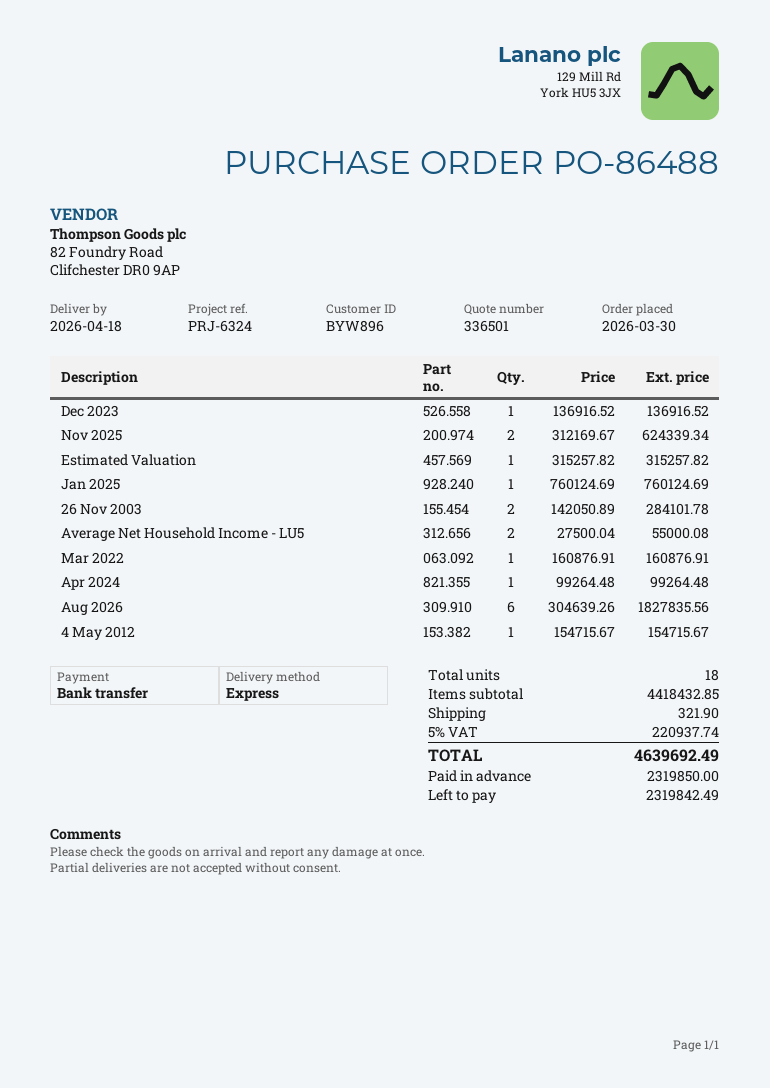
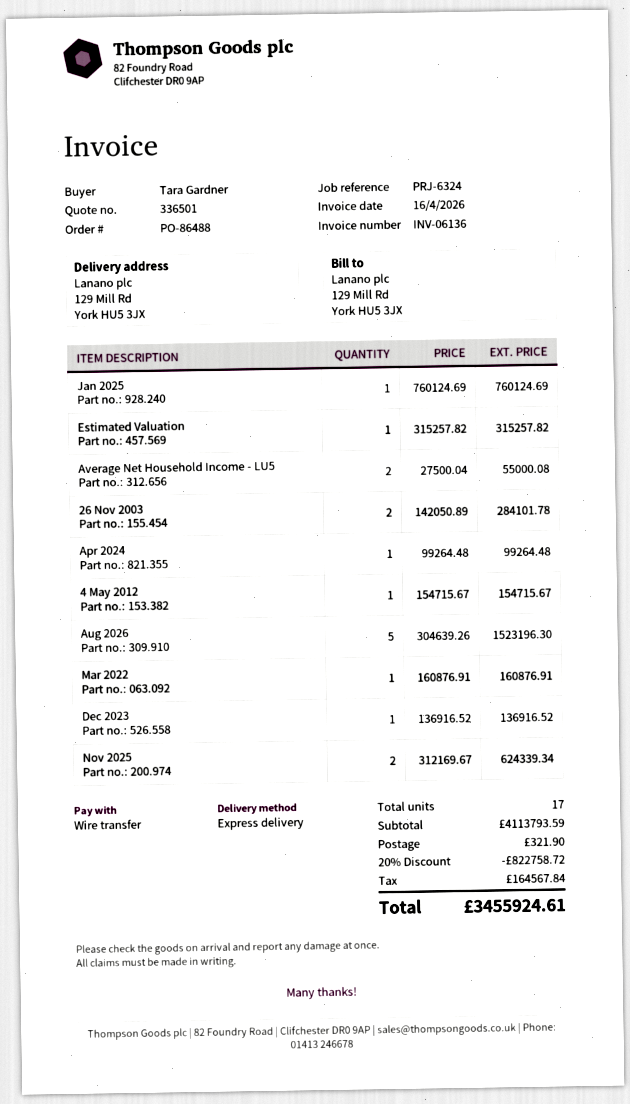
Aug 2026: 6 x 304639.26 = 1827835.56 -> 5 x 304639.26 = 1523196.30
total quantity: 18 -> 17
subtotal: 4418432.85 -> 4113793.59
discount: none -> 20% = 822758.72
tax: 220937.74 -> 164567.84
total: 4639692.49 -> 3455924.61

